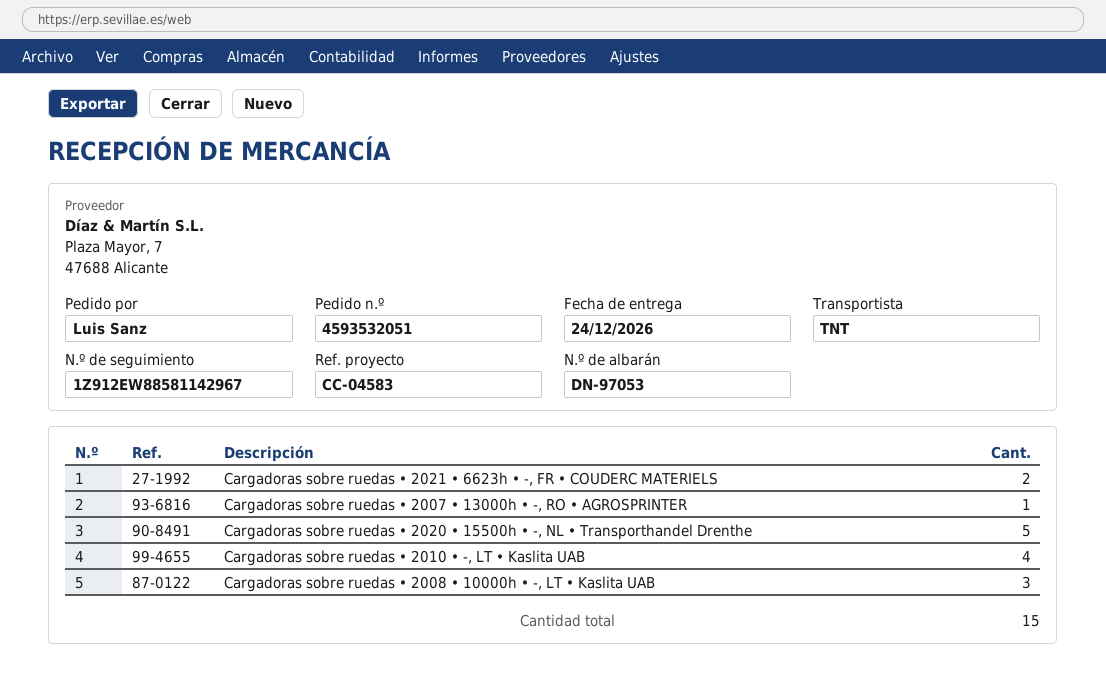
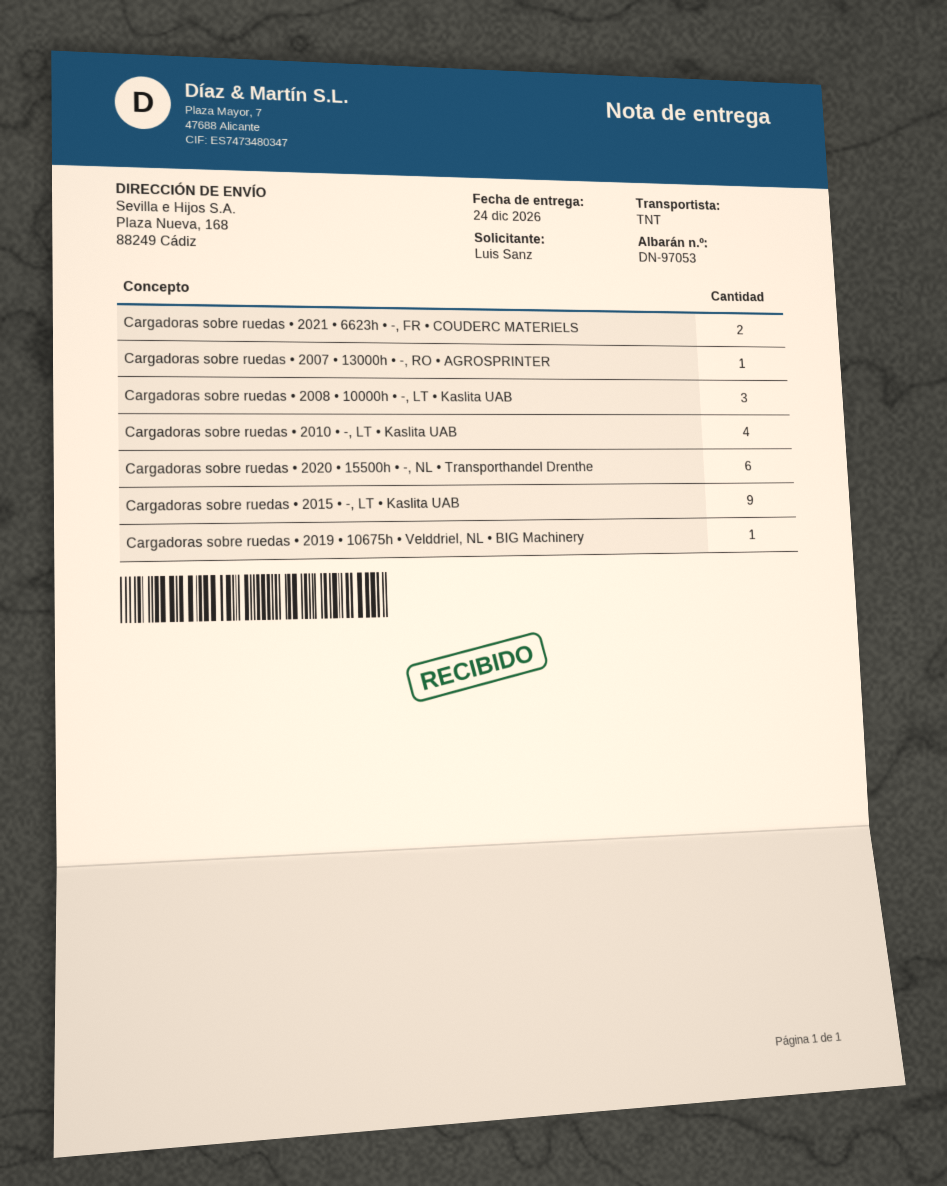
Cargadoras sobre ruedas • 2020 • 15500h • -, NL • Transporthandel Drenthe: 5 -> 6
Cargadoras sobre ruedas • 2015 • -, LT • Kaslita UAB: none -> 9
Cargadoras sobre ruedas • 2019 • 10675h • Velddriel, NL • BIG Machinery: none -> 1

